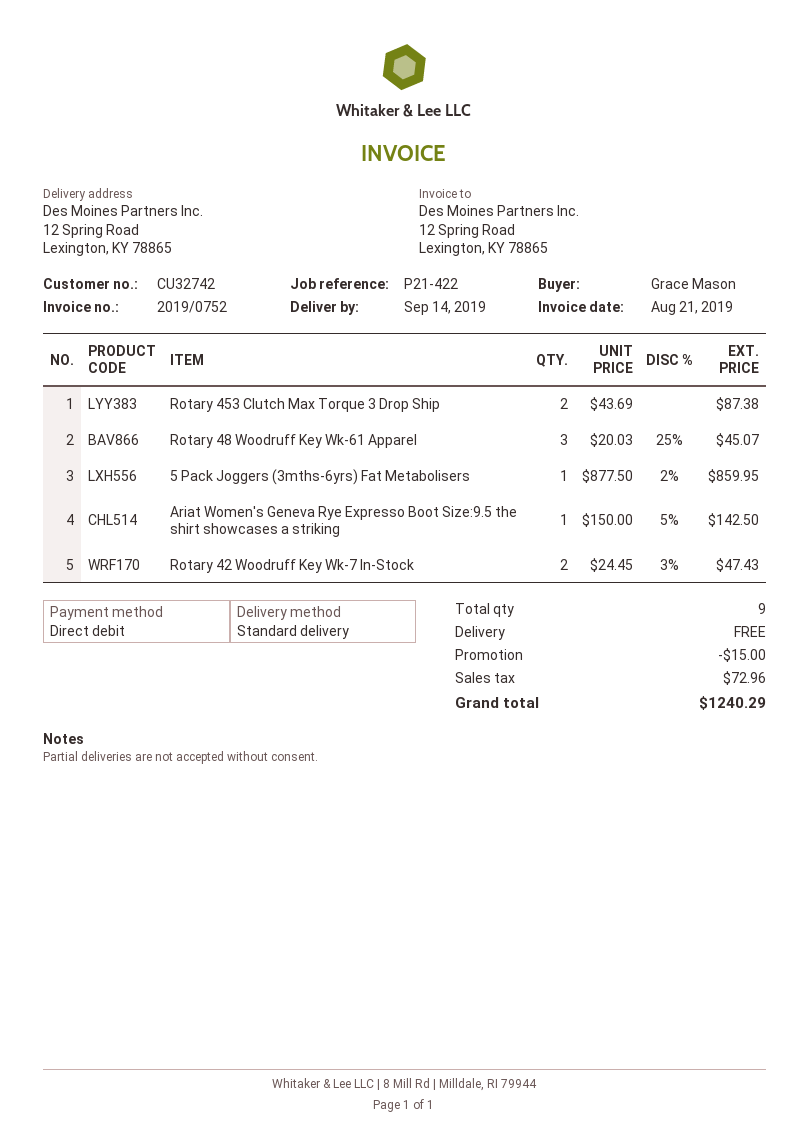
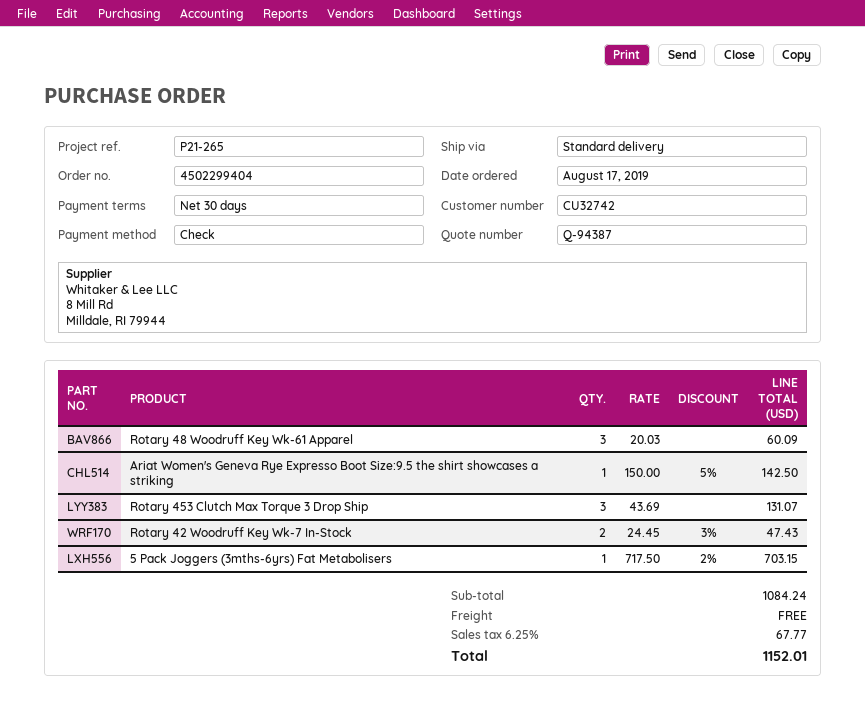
reference: P21-422 -> P21-265
payment method: direct debit -> cheque
Rotary 453 Clutch Max Torque 3 Drop Ship: 2 x 43.69 = 87.38 -> 3 x 43.69 = 131.07
Rotary 48 Woodruff Key Wk-61 Apparel: 3 x 20.03 - 25% = 45.07 -> 3 x 20.03 = 60.09
5 Pack Joggers (3mths-6yrs) Fat Metabolisers: 1 x 877.50 - 2% = 859.95 -> 1 x 717.50 - 2% = 703.15
discount: 15.00 -> none
tax: 72.96 -> 67.77
total: 1240.29 -> 1152.01

